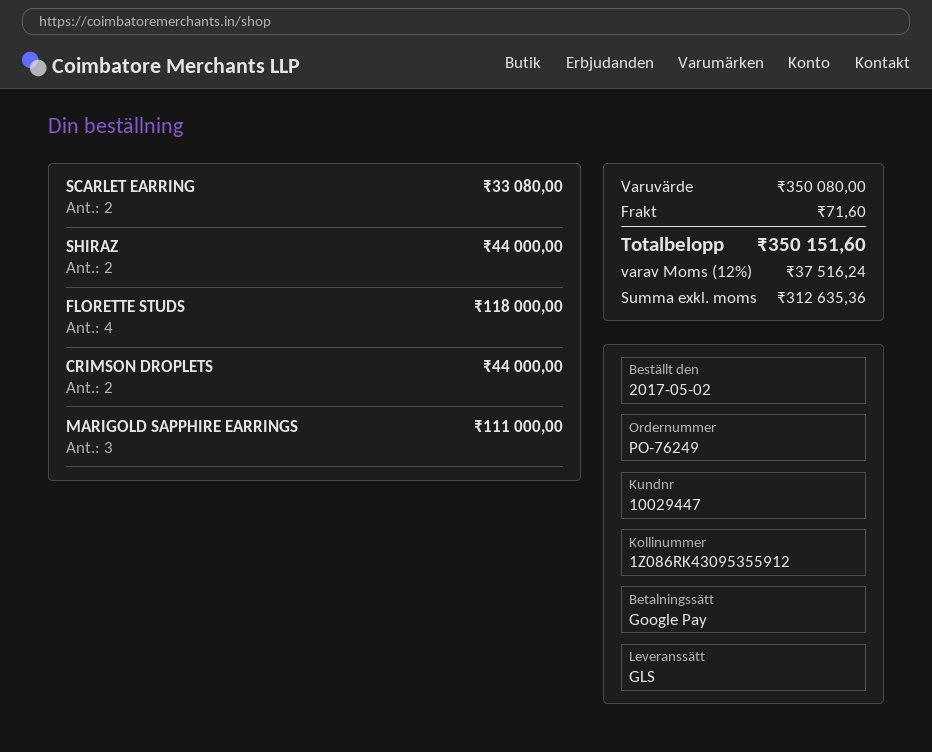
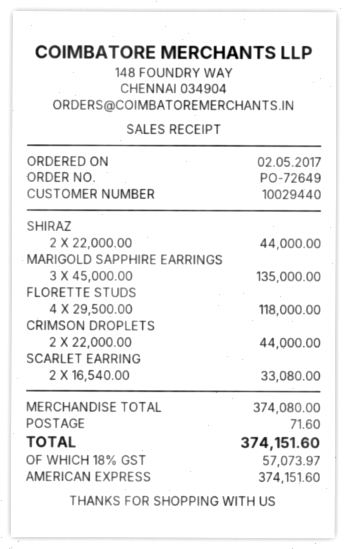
order number: PO-76249 -> PO-72649
customer number: 10029447 -> 10029440
payment method: Google Pay -> American Express
MARIGOLD SAPPHIRE EARRINGS: 3 for 111000.00 -> 3 for 135000.00
subtotal: 350080.00 -> 374080.00
tax: 12% = 37516.24 -> 18% = 57073.97
total: 350151.60 -> 374151.60

